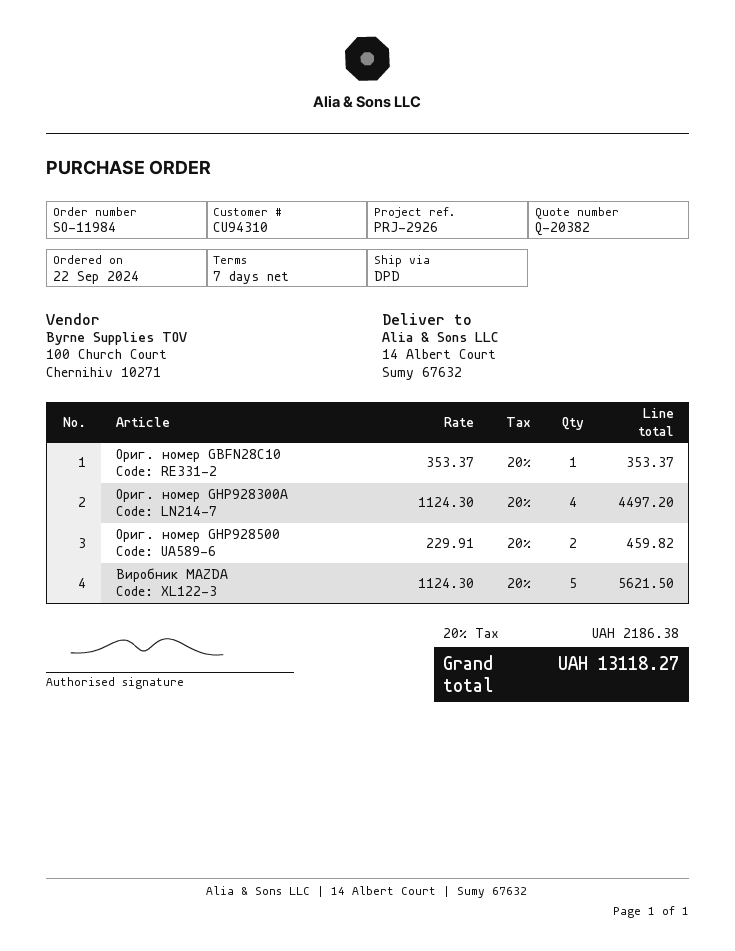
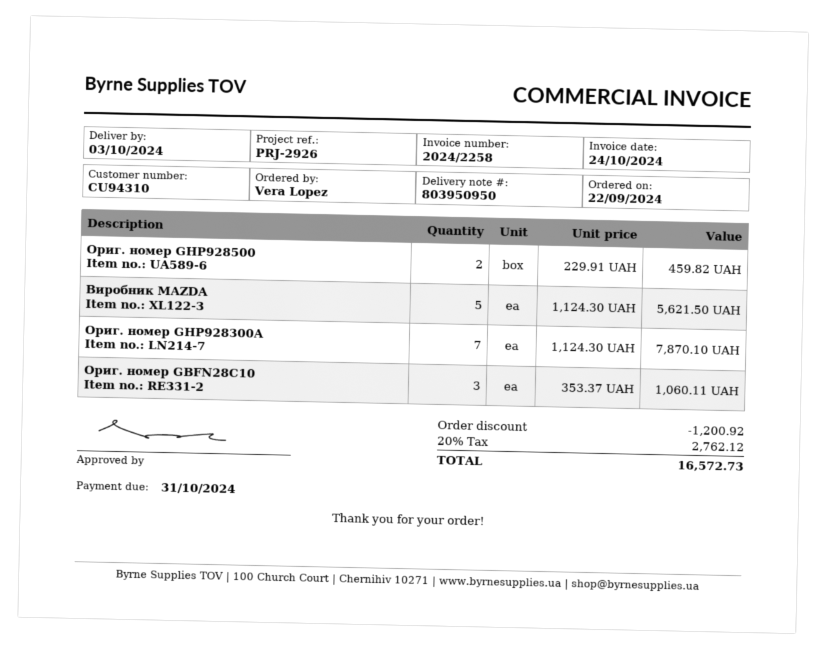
Ориг. номер GBFN28C10: 1 x 353.37 = 353.37 -> 3 x 353.37 = 1060.11
Ориг. номер GHP928300A: 4 x 1124.30 = 4497.20 -> 7 x 1124.30 = 7870.10
discount: none -> 1200.92
tax: 20% = 2186.38 -> 20% = 2762.12
total: 13118.27 -> 16572.73

